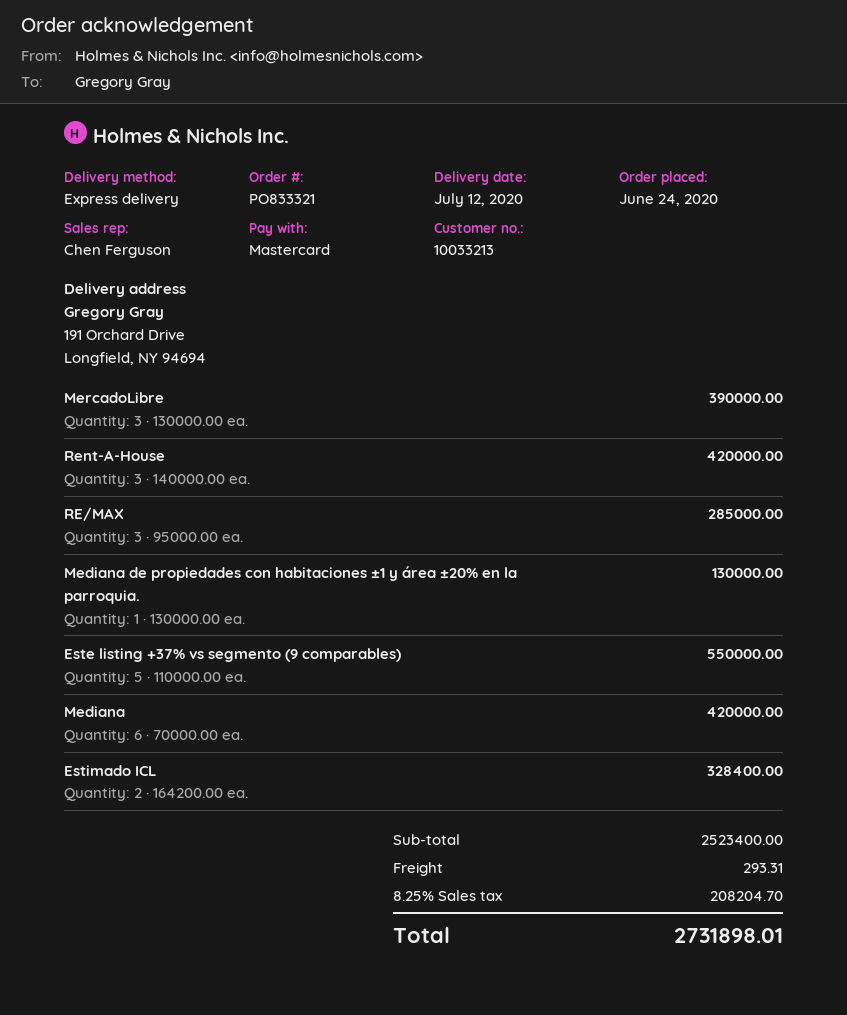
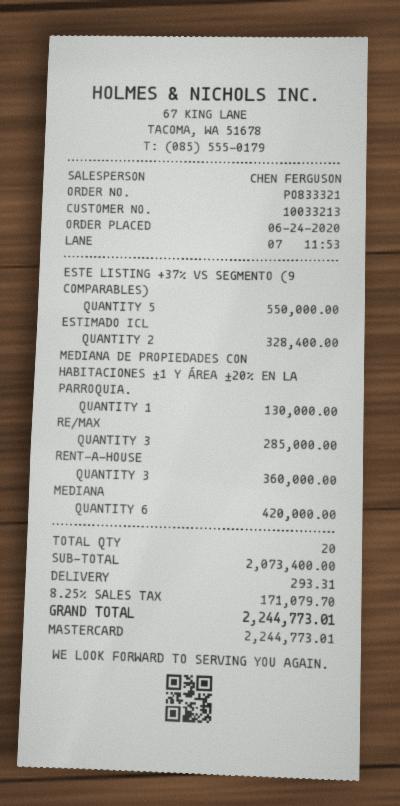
MercadoLibre: 3 for 390000.00 -> none
Rent-A-House: 3 for 420000.00 -> 3 for 360000.00
subtotal: 2523400.00 -> 2073400.00
tax: 8.25% = 208204.70 -> 8.25% = 171079.70
total: 2731898.01 -> 2244773.01

